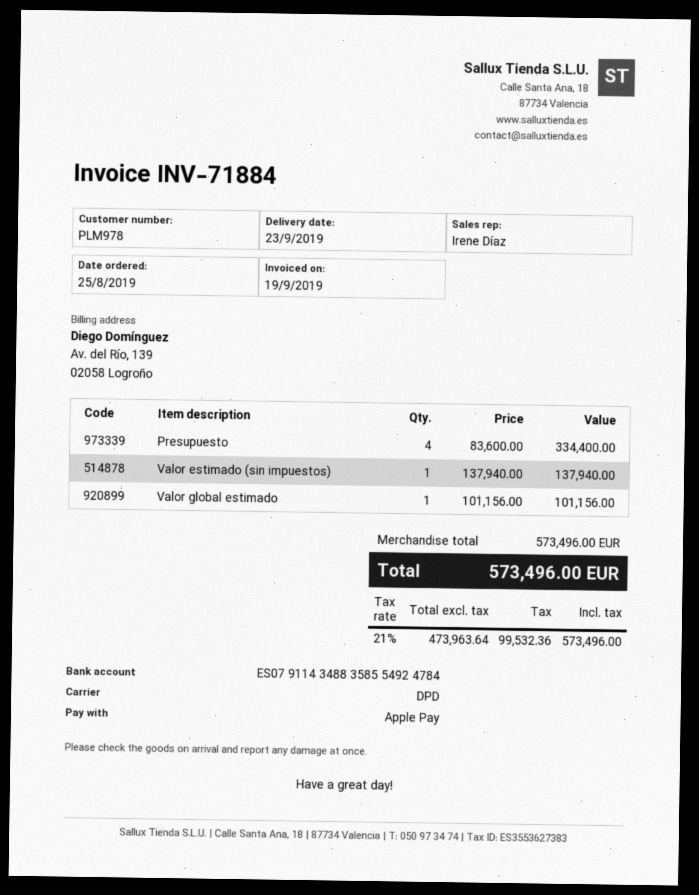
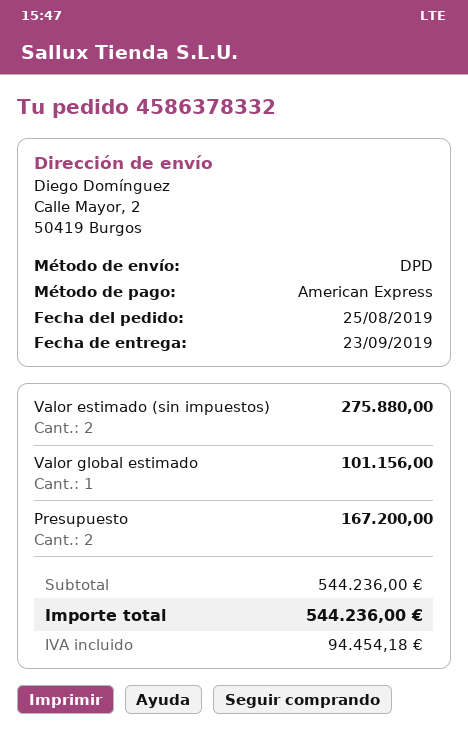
payment method: Apple Pay -> American Express
Presupuesto: 4 for 334400.00 -> 2 for 167200.00
Valor estimado (sin impuestos): 1 for 137940.00 -> 2 for 275880.00
subtotal: 573496.00 -> 544236.00
tax: 99532.36 -> 94454.18
total: 573496.00 -> 544236.00

